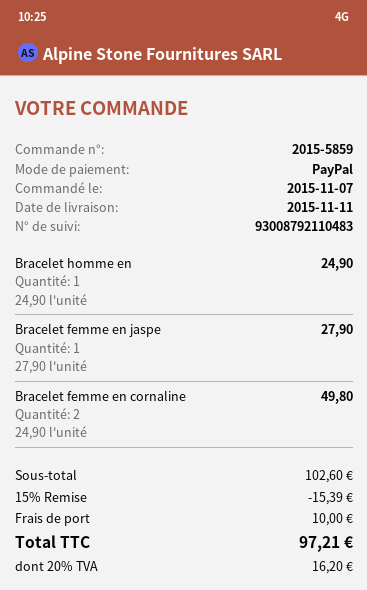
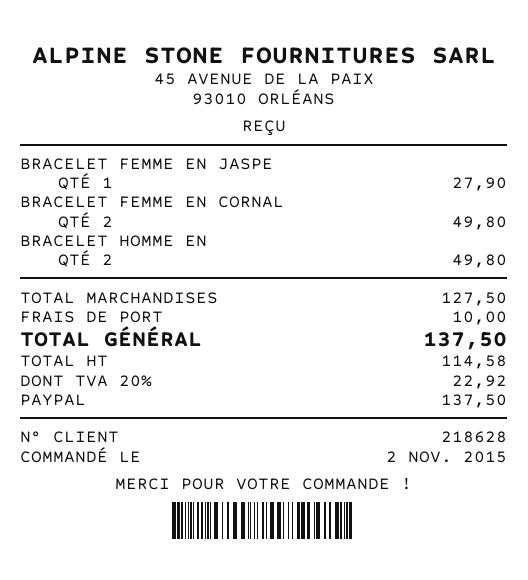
order date: 2015-11-07 -> 2015-11-02
Bracelet homme en: 1 for 24.90 -> 2 for 49.80
subtotal: 102.60 -> 127.50
discount: 15% = 15.39 -> none
tax: 20% = 16.20 -> 20% = 22.92
total: 97.21 -> 137.50

